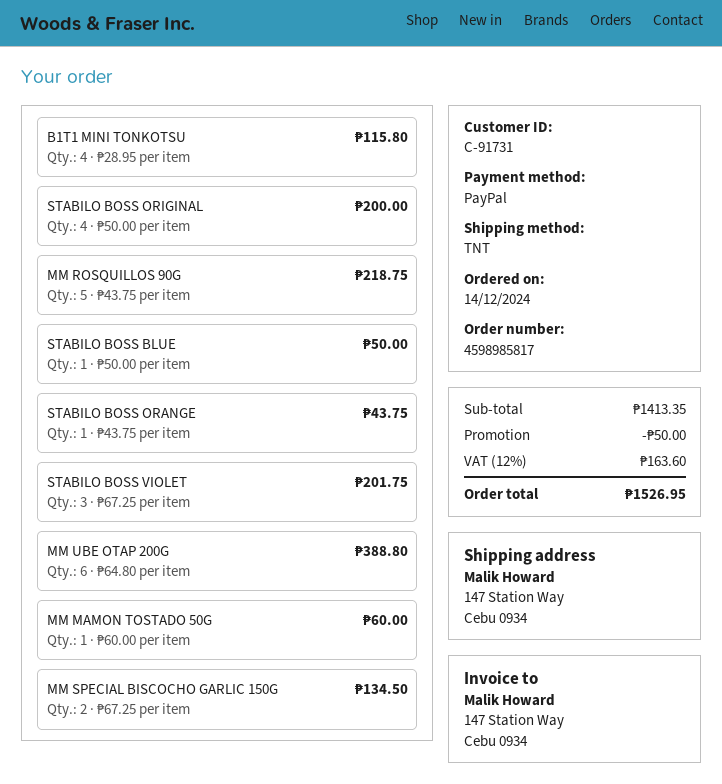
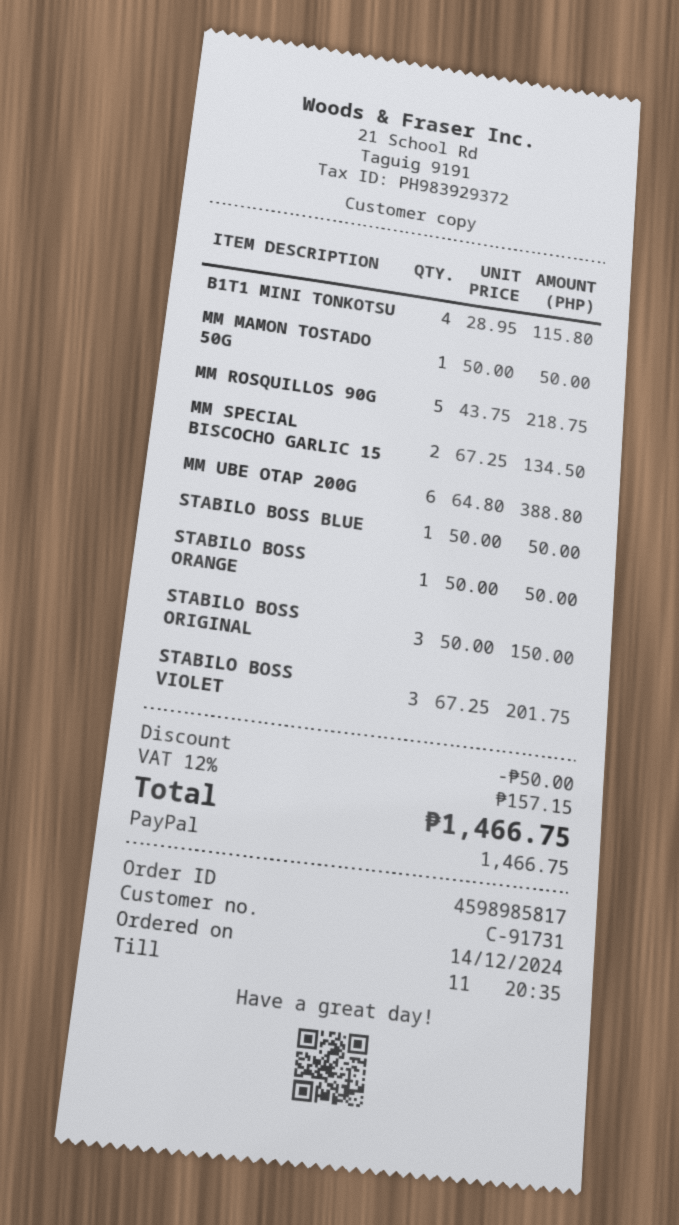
STABILO BOSS ORIGINAL: 4 x 50.00 = 200.00 -> 3 x 50.00 = 150.00
STABILO BOSS ORANGE: 1 x 43.75 = 43.75 -> 1 x 50.00 = 50.00
MM MAMON TOSTADO 50G: 1 x 60.00 = 60.00 -> 1 x 50.00 = 50.00
tax: 12% = 163.60 -> 12% = 157.15
total: 1526.95 -> 1466.75

